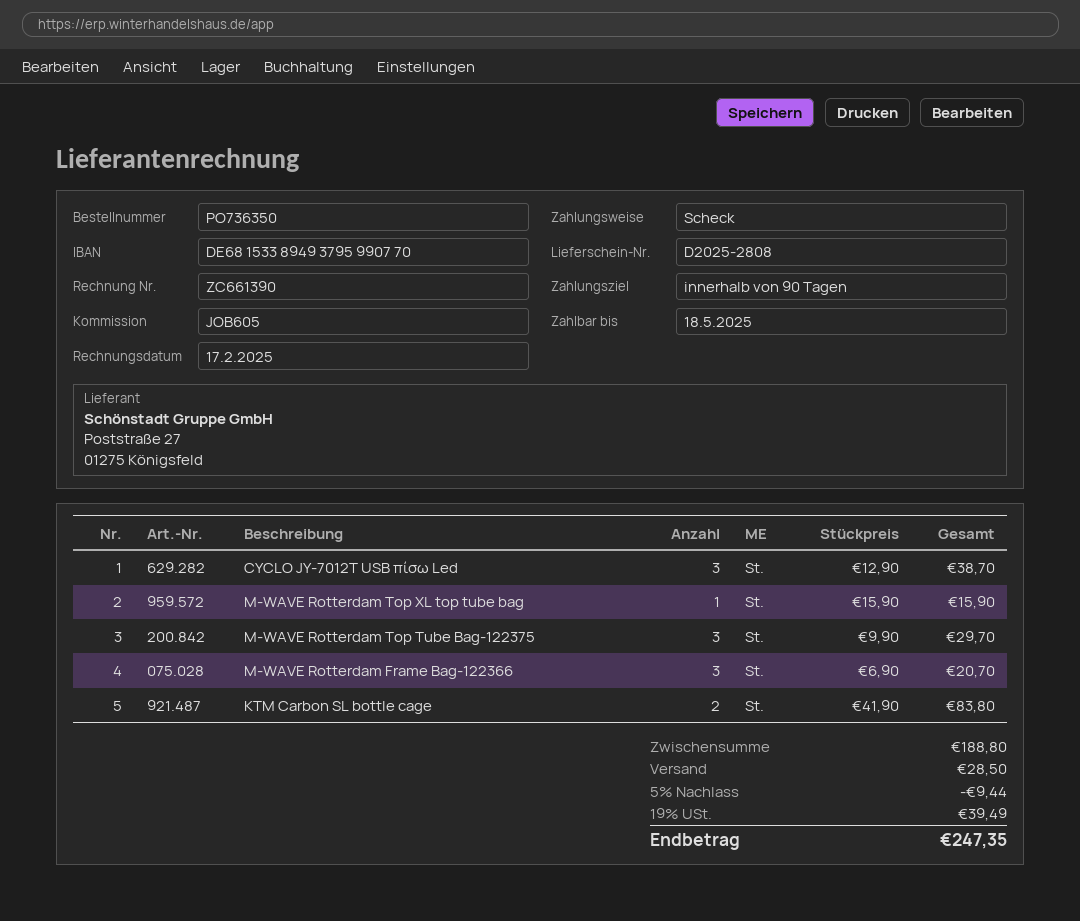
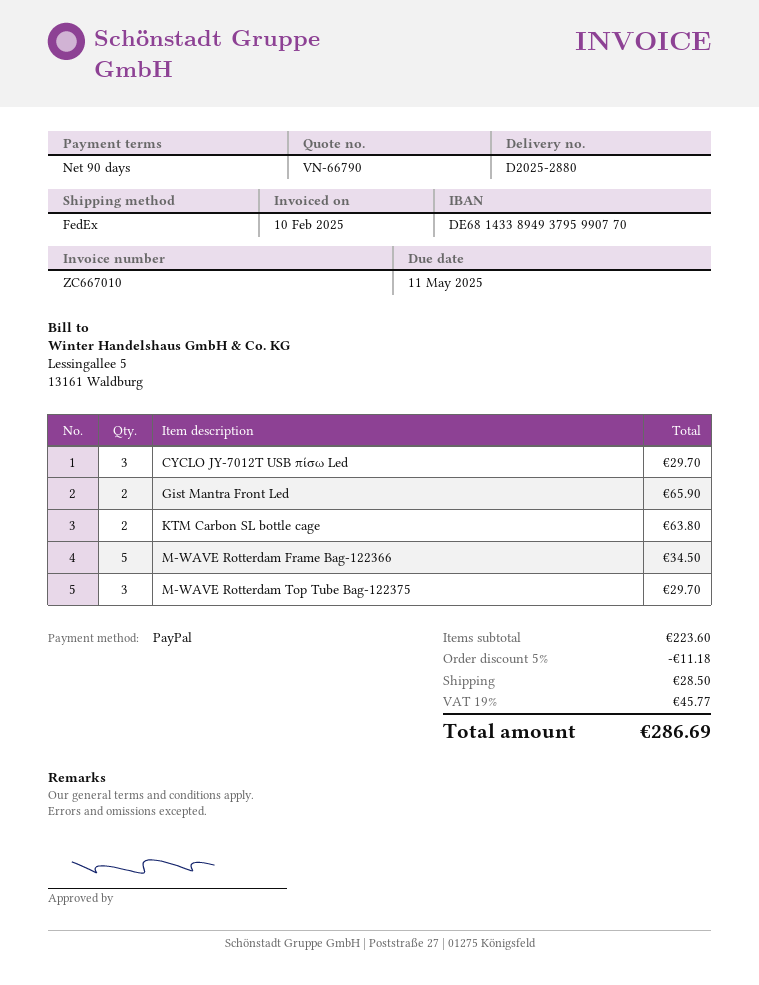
delivery note number: D2025-2808 -> D2025-2880
invoice number: ZC661390 -> ZC667010
invoice date: 2025-02-17 -> 2025-02-10
due date: 2025-05-18 -> 2025-05-11
payment method: cheque -> PayPal
bank account: DE68153389493795990770 -> DE68143389493795990770
CYCLO JY-7012T USB πίσω Led: 3 for 38.70 -> 3 for 29.70
M-WAVE Rotterdam Top XL top tube bag: 1 for 15.90 -> none
M-WAVE Rotterdam Frame Bag-122366: 3 for 20.70 -> 5 for 34.50
KTM Carbon SL bottle cage: 2 for 83.80 -> 2 for 63.80
Gist Mantra Front Led: none -> 2 for 65.90
subtotal: 188.80 -> 223.60
discount: 5% = 9.44 -> 5% = 11.18
tax: 19% = 39.49 -> 19% = 45.77
total: 247.35 -> 286.69

